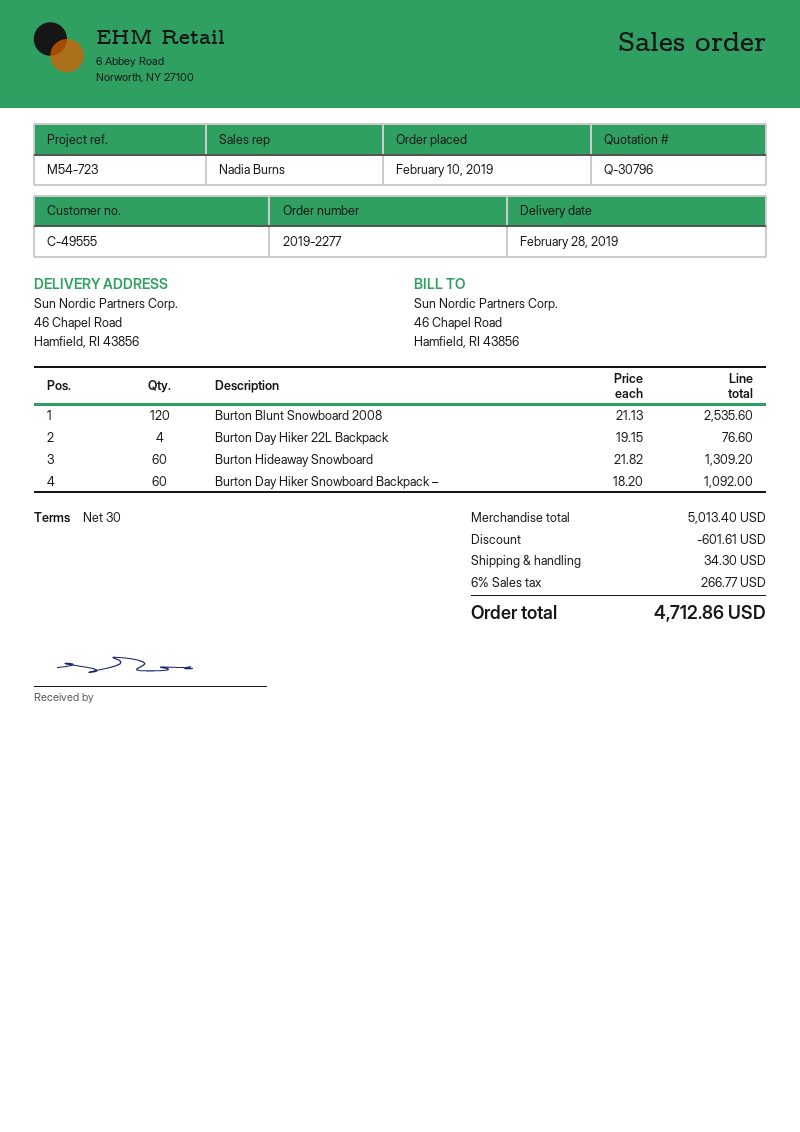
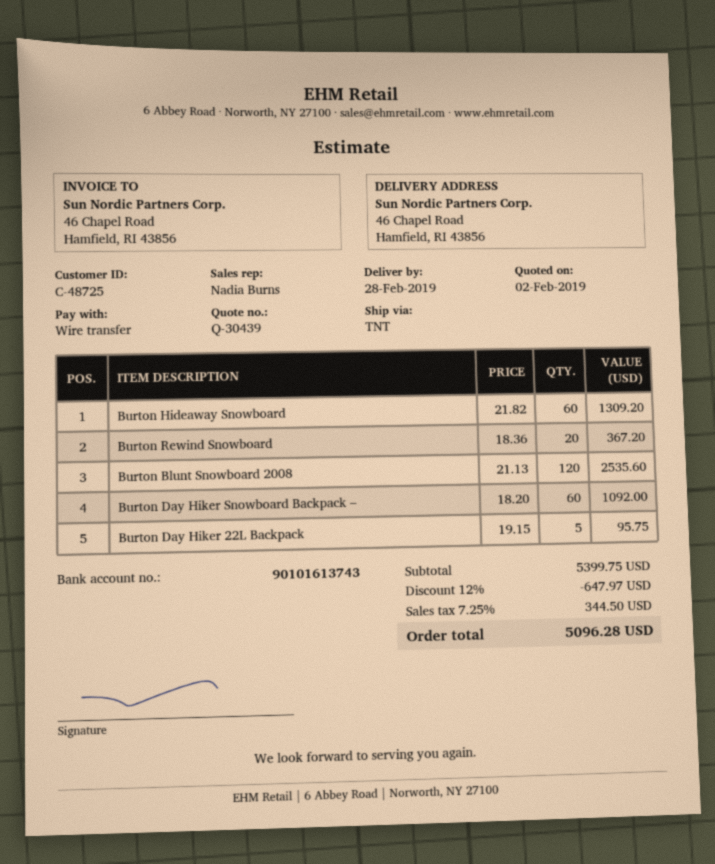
quote number: Q-30796 -> Q-30439
customer number: C-49555 -> C-48725
Burton Day Hiker 22L Backpack: 4 x 19.15 = 76.60 -> 5 x 19.15 = 95.75
Burton Rewind Snowboard: none -> 20 x 18.36 = 367.20
subtotal: 5013.40 -> 5399.75
discount: 601.61 -> 647.97
shipping: 34.30 -> none
tax: 6% = 266.77 -> 7.25% = 344.50
total: 4712.86 -> 5096.28

